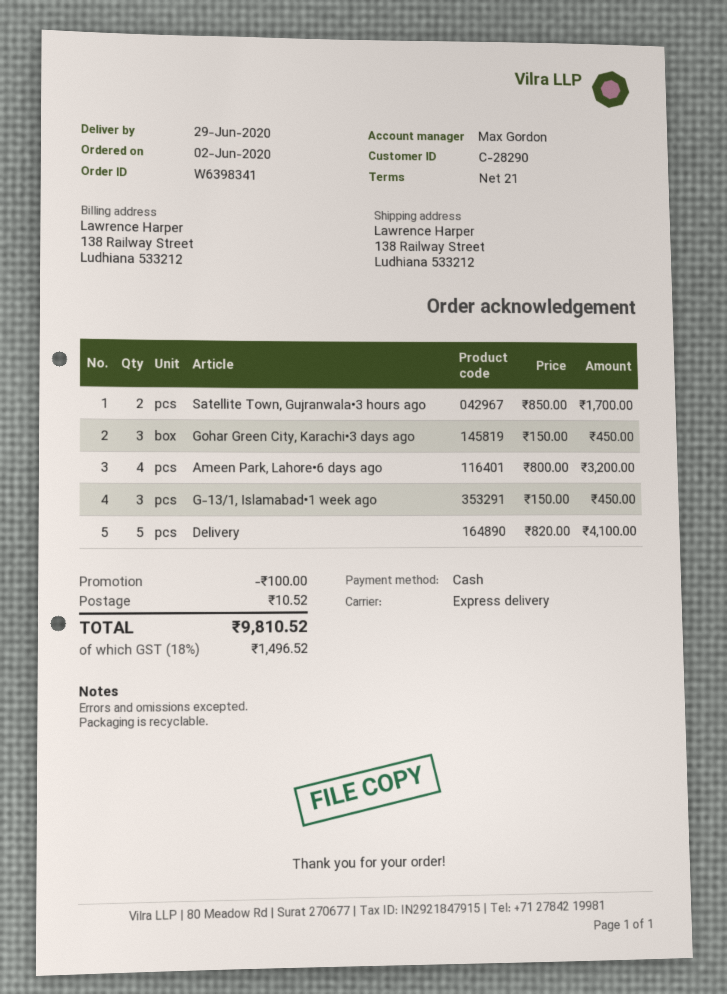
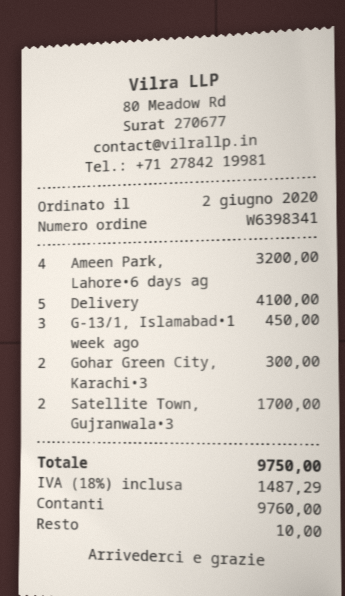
Gohar Green City, Karachi•3 days ago: 3 for 450.00 -> 2 for 300.00
discount: 100.00 -> none
shipping: 10.52 -> none
tax: 18% = 1496.52 -> 18% = 1487.29
total: 9810.52 -> 9750.00

